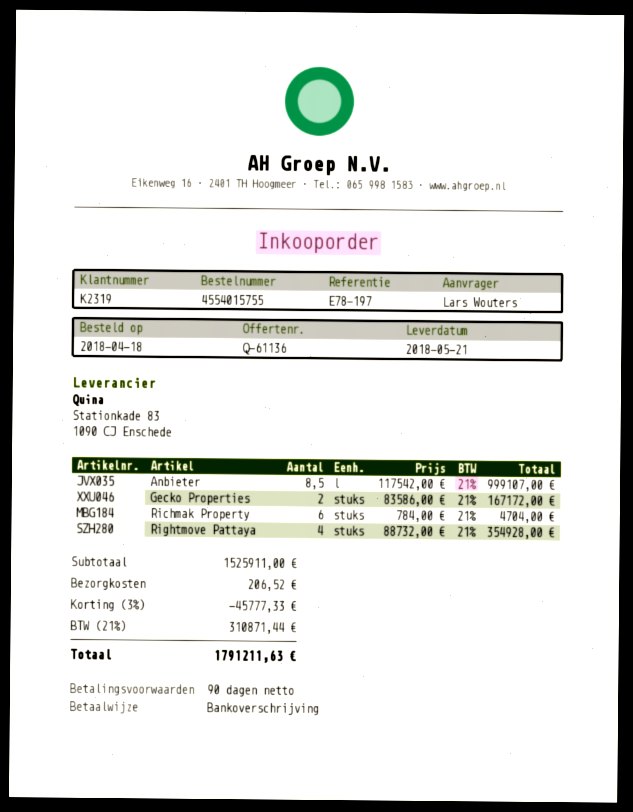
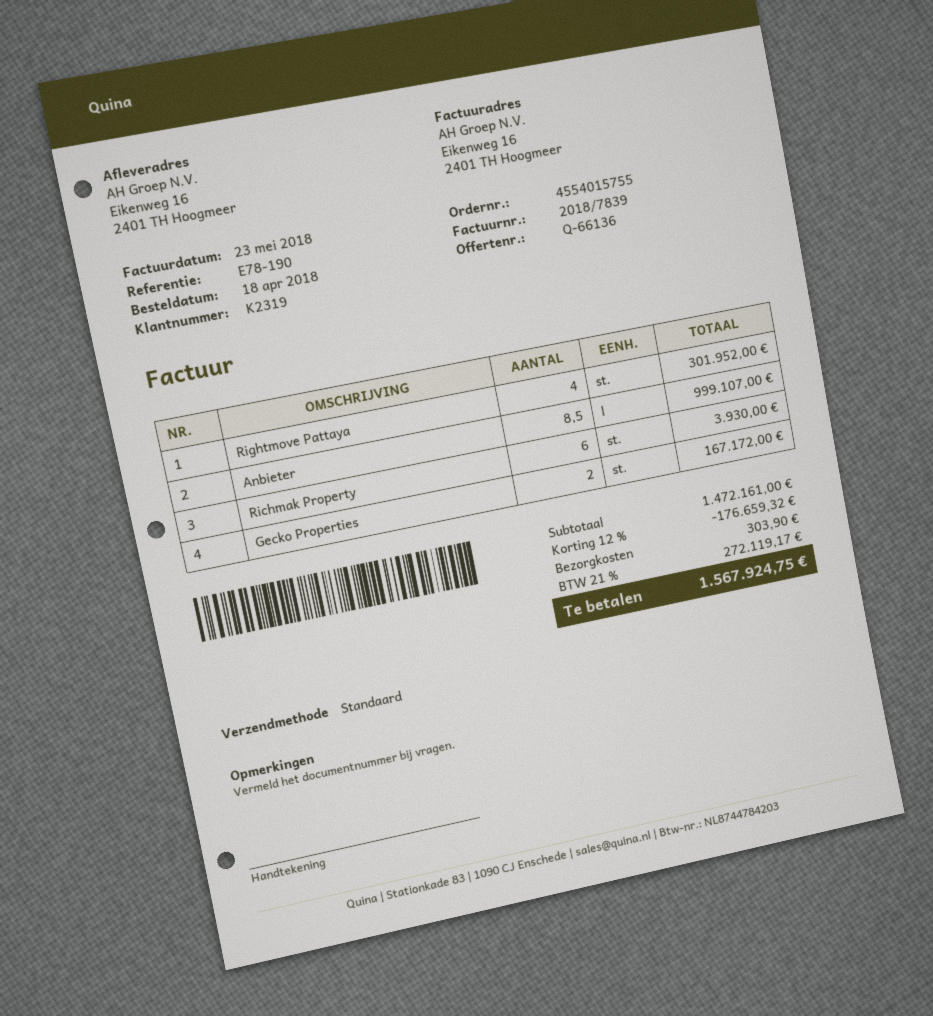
quote number: Q-61136 -> Q-66136
reference: E78-197 -> E78-190
Richmak Property: 6 for 4704.00 -> 6 for 3930.00
Rightmove Pattaya: 4 for 354928.00 -> 4 for 301952.00
subtotal: 1525911.00 -> 1472161.00
discount: 3% = 45777.33 -> 12% = 176659.32
shipping: 206.52 -> 303.90
tax: 21% = 310871.44 -> 21% = 272119.17
total: 1791211.63 -> 1567924.75

